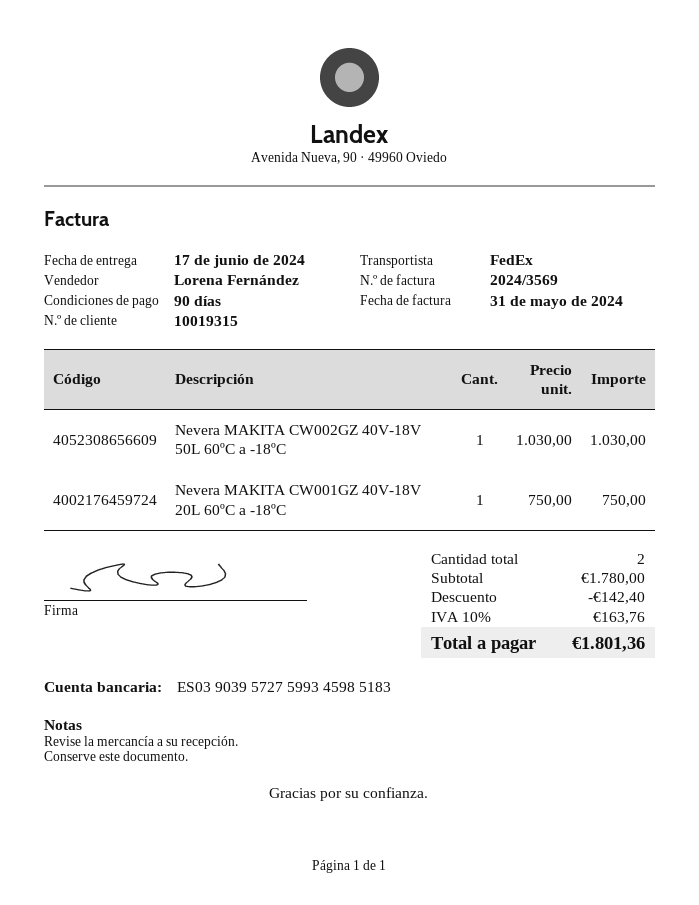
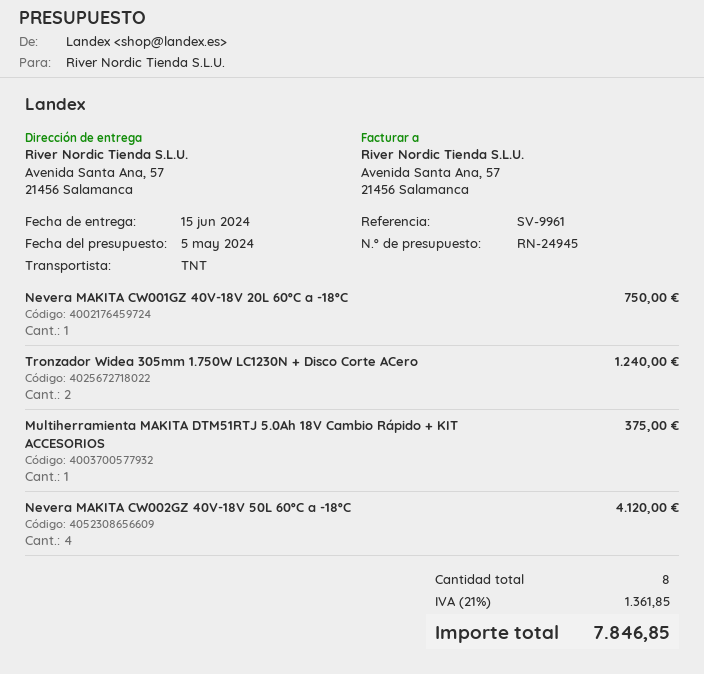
delivery date: 2024-06-17 -> 2024-06-15
shipping method: FedEx -> TNT
Nevera MAKITA CW002GZ 40V-18V 50L 60ºC a -18ºC: 1 for 1030.00 -> 4 for 4120.00
Tronzador Widea 305mm 1.750W LC1230N + Disco Corte ACero: none -> 2 for 1240.00
Multiherramienta MAKITA DTM51RTJ 5.0Ah 18V Cambio Rápido + KIT ACCESORIOS: none -> 1 for 375.00
total quantity: 2 -> 8
discount: 142.40 -> none
tax: 10% = 163.76 -> 21% = 1361.85
total: 1801.36 -> 7846.85

